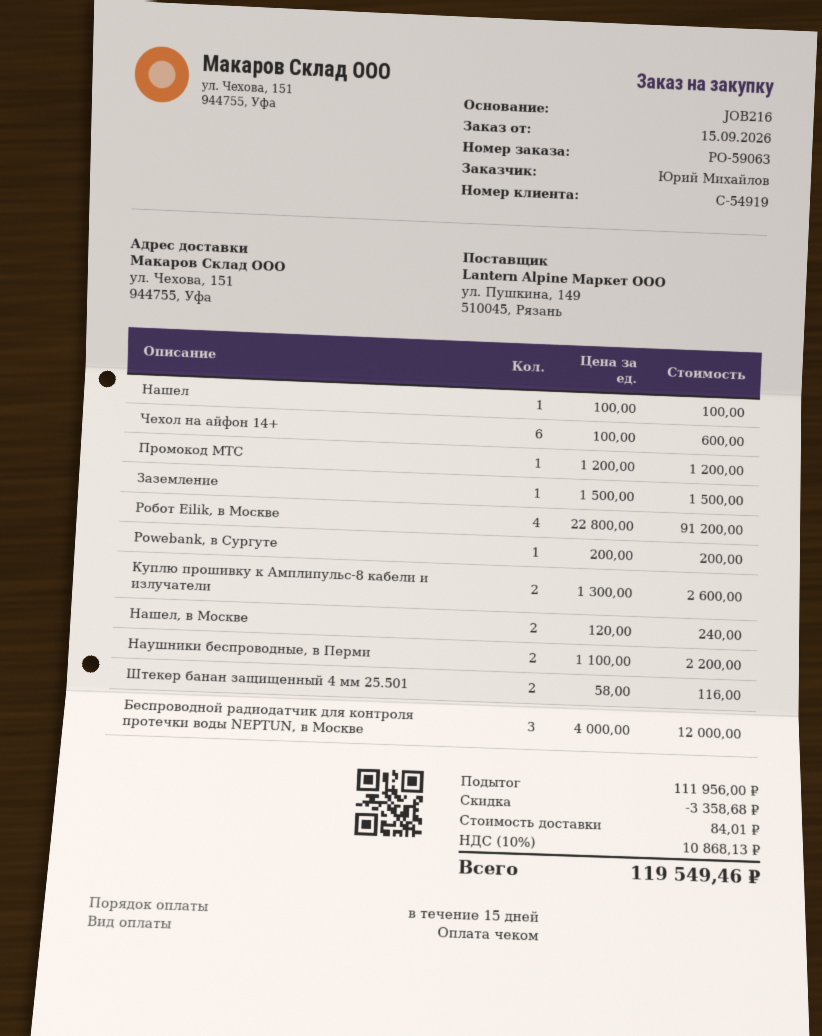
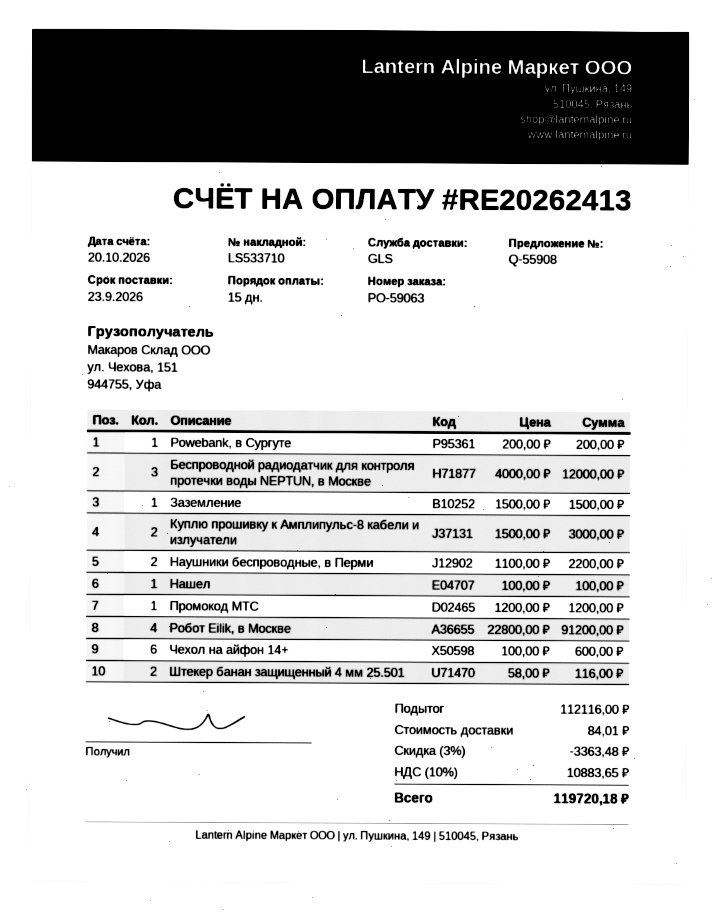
Куплю прошивку к Амплипульс-8 кабели и излучатели: 2 x 1300.00 = 2600.00 -> 2 x 1500.00 = 3000.00
Нашел, в Москве: 2 x 120.00 = 240.00 -> none
subtotal: 111956.00 -> 112116.00
discount: 3358.68 -> 3363.48
tax: 10% = 10868.13 -> 10% = 10883.65
total: 119549.46 -> 119720.18

